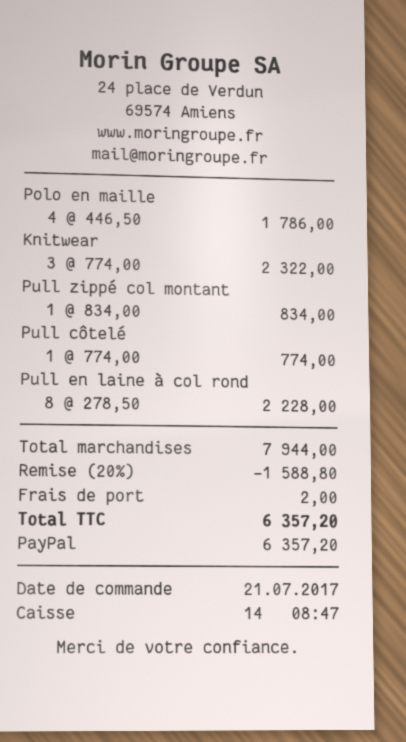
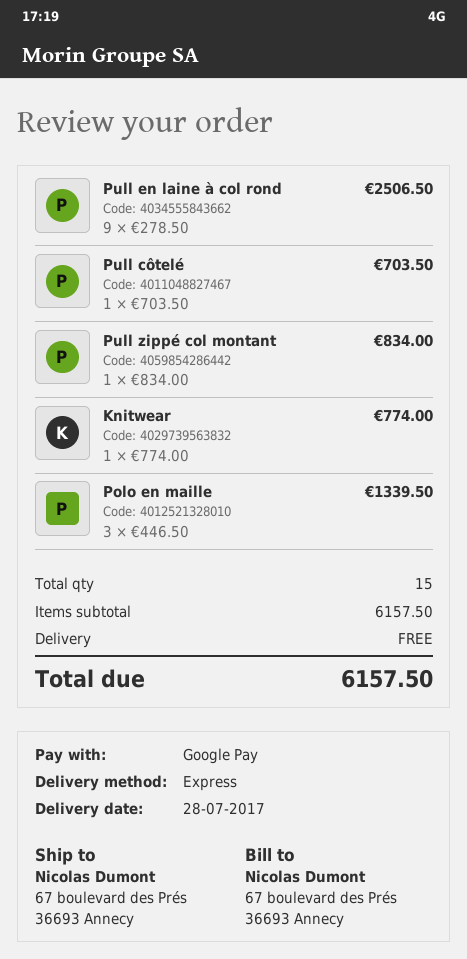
payment method: PayPal -> Google Pay
Polo en maille: 4 x 446.50 = 1786.00 -> 3 x 446.50 = 1339.50
Knitwear: 3 x 774.00 = 2322.00 -> 1 x 774.00 = 774.00
Pull côtelé: 1 x 774.00 = 774.00 -> 1 x 703.50 = 703.50
Pull en laine à col rond: 8 x 278.50 = 2228.00 -> 9 x 278.50 = 2506.50
subtotal: 7944.00 -> 6157.50
discount: 20% = 1588.80 -> none
shipping: 2.00 -> 0.00
total: 6357.20 -> 6157.50

